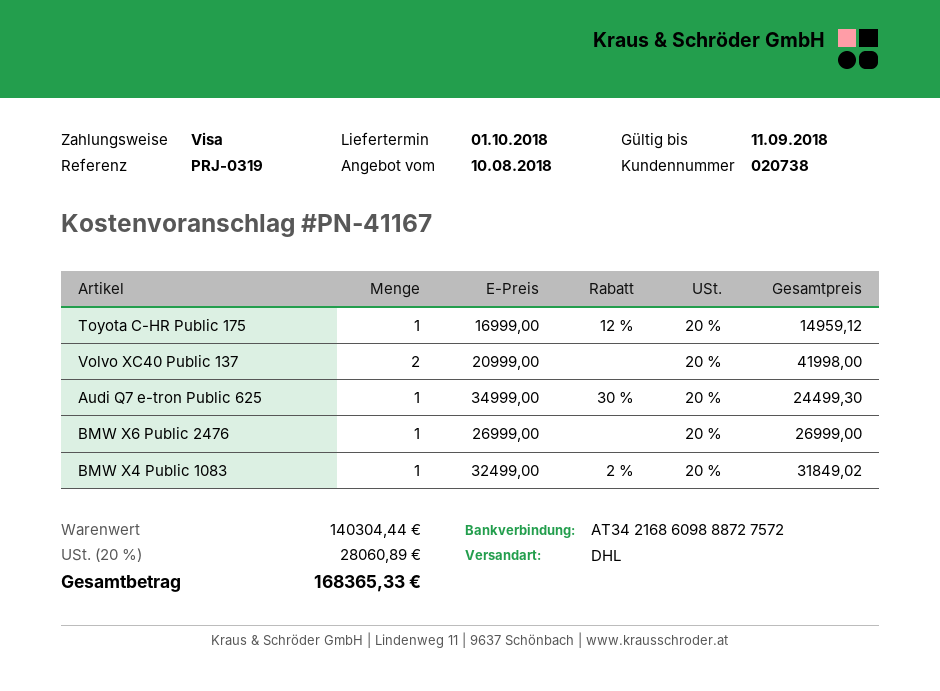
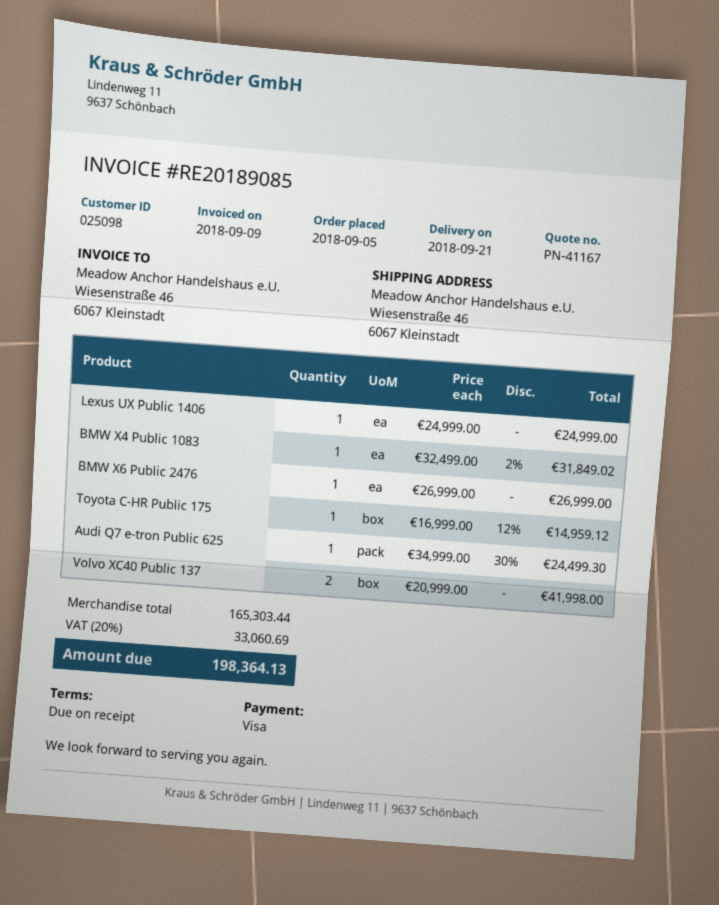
delivery date: 2018-10-01 -> 2018-09-21
customer number: 020738 -> 025098
Lexus UX Public 1406: none -> 1 x 24999.00 = 24999.00
subtotal: 140304.44 -> 165303.44
tax: 20% = 28060.89 -> 20% = 33060.69
total: 168365.33 -> 198364.13

